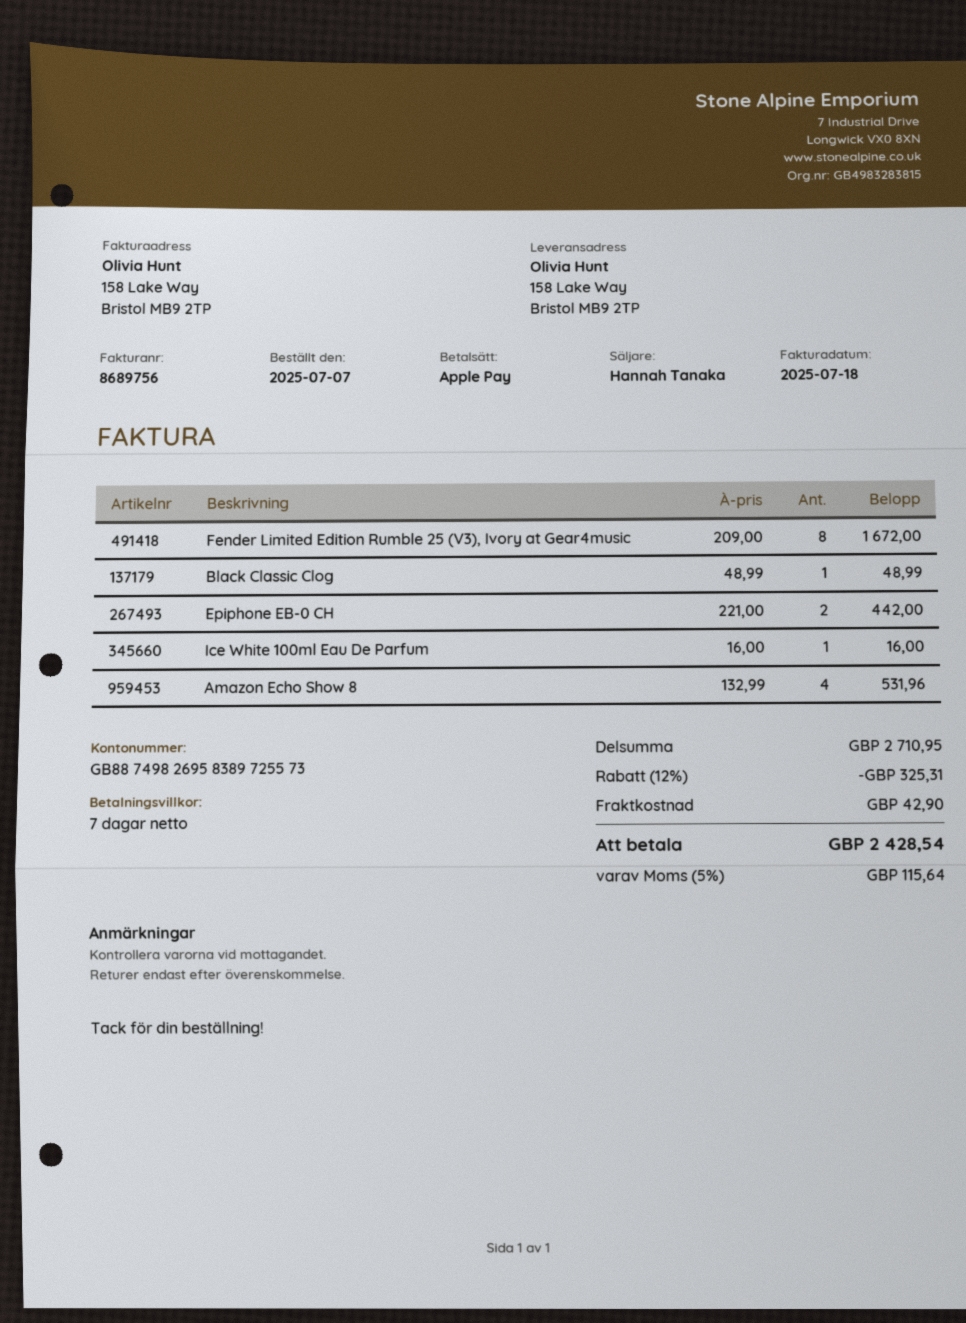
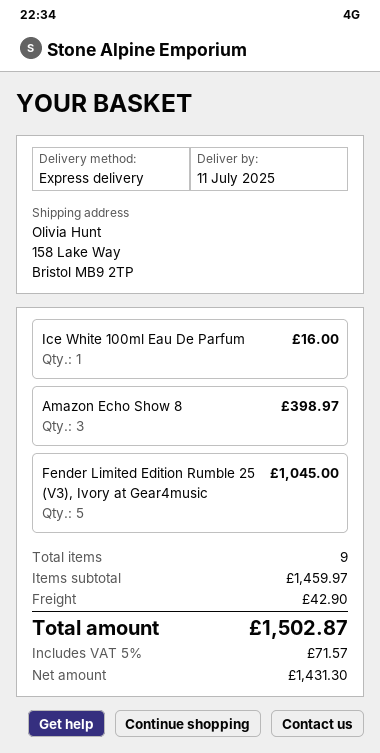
Fender Limited Edition Rumble 25 (V3), Ivory at Gear4music: 8 for 1672.00 -> 5 for 1045.00
Black Classic Clog: 1 for 48.99 -> none
Epiphone EB-0 CH: 2 for 442.00 -> none
Amazon Echo Show 8: 4 for 531.96 -> 3 for 398.97
subtotal: 2710.95 -> 1459.97
discount: 12% = 325.31 -> none
tax: 5% = 115.64 -> 5% = 71.57
total: 2428.54 -> 1502.87

